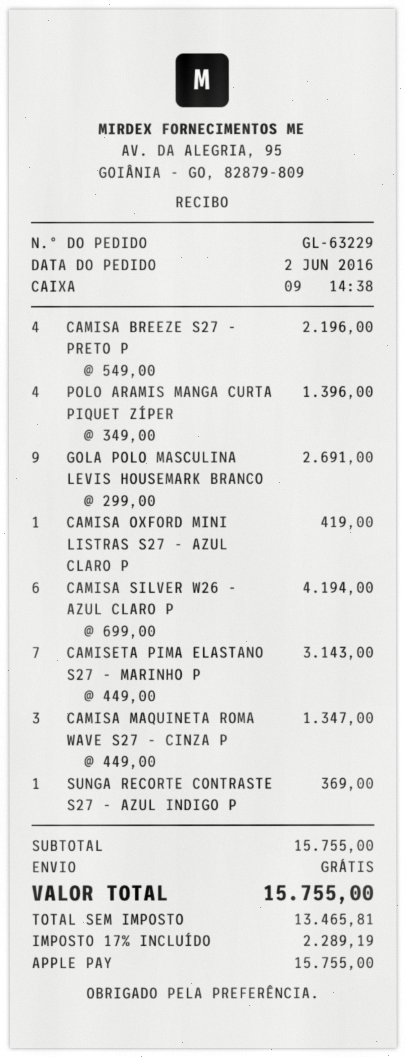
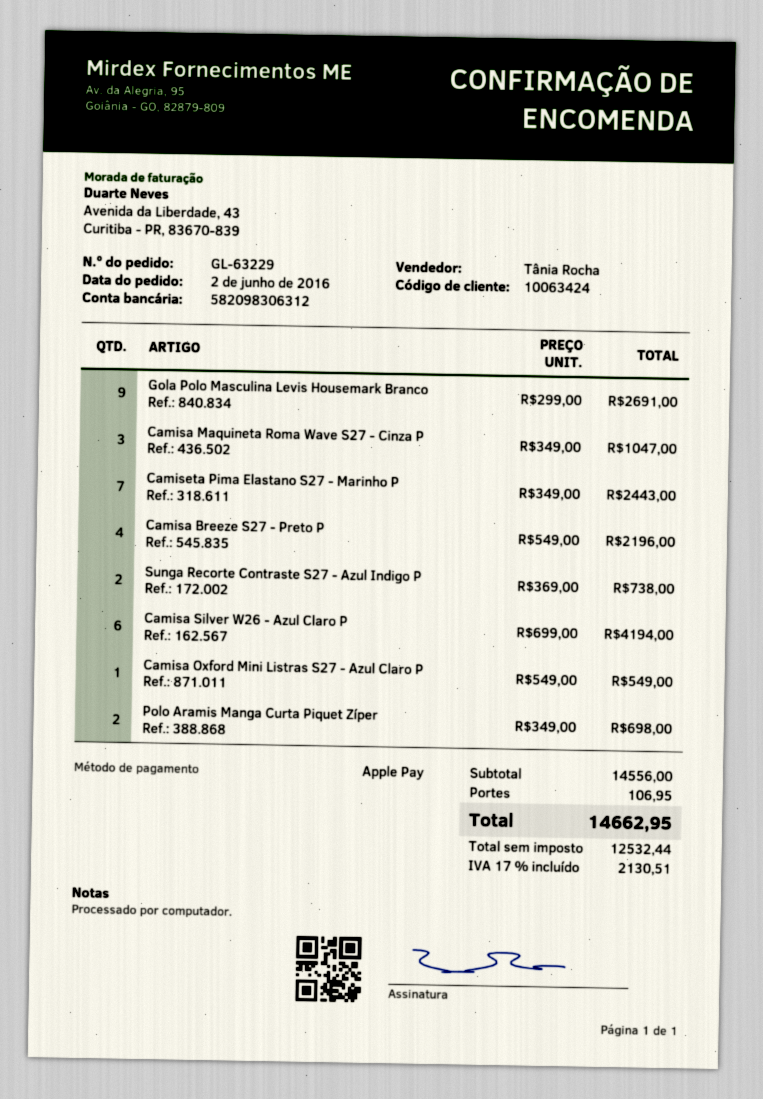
POLO ARAMIS MANGA CURTA PIQUET ZÍPER: 4 x 349.00 = 1396.00 -> 2 x 349.00 = 698.00
CAMISA OXFORD MINI LISTRAS S27 - AZUL CLARO P: 1 x 419.00 = 419.00 -> 1 x 549.00 = 549.00
CAMISETA PIMA ELASTANO S27 - MARINHO P: 7 x 449.00 = 3143.00 -> 7 x 349.00 = 2443.00
CAMISA MAQUINETA ROMA WAVE S27 - CINZA P: 3 x 449.00 = 1347.00 -> 3 x 349.00 = 1047.00
SUNGA RECORTE CONTRASTE S27 - AZUL INDIGO P: 1 x 369.00 = 369.00 -> 2 x 369.00 = 738.00
subtotal: 15755.00 -> 14556.00
shipping: 0.00 -> 106.95
net: 13465.81 -> 12532.44
tax: 17% = 2289.19 -> 17% = 2130.51
total: 15755.00 -> 14662.95

